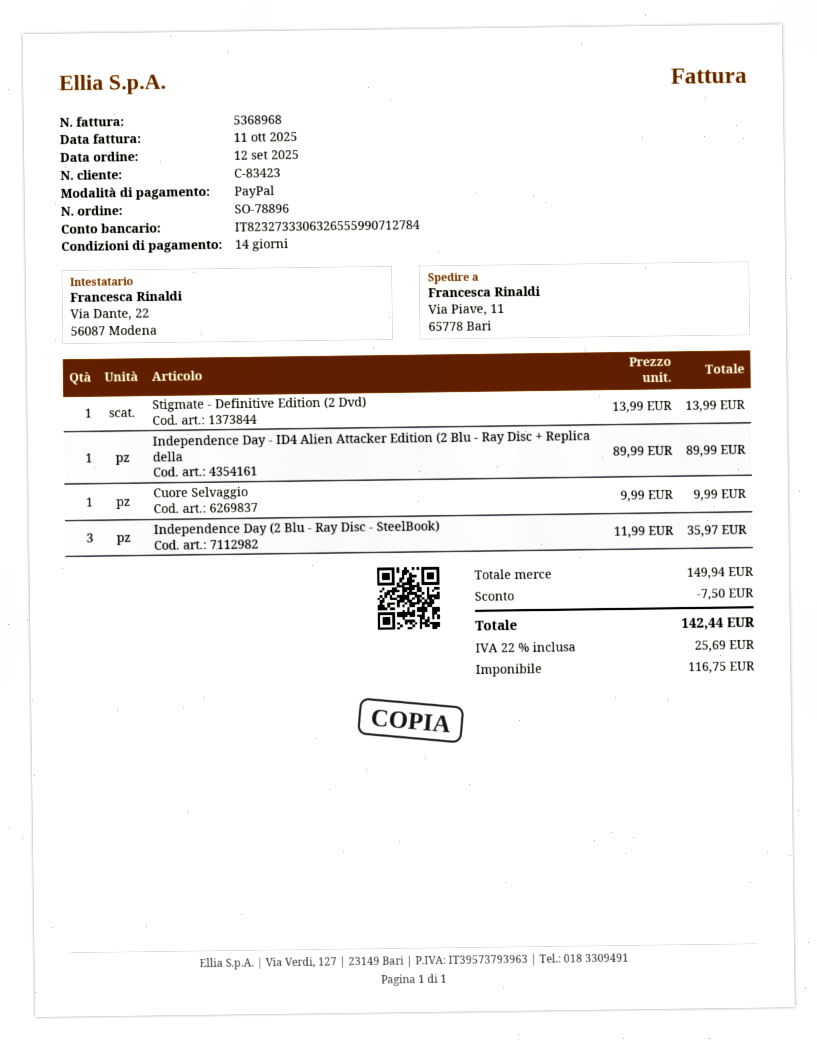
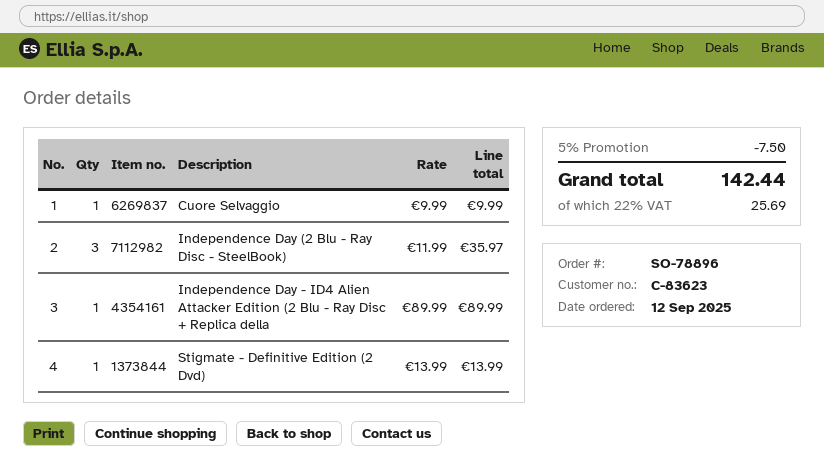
customer number: C-83423 -> C-83623

